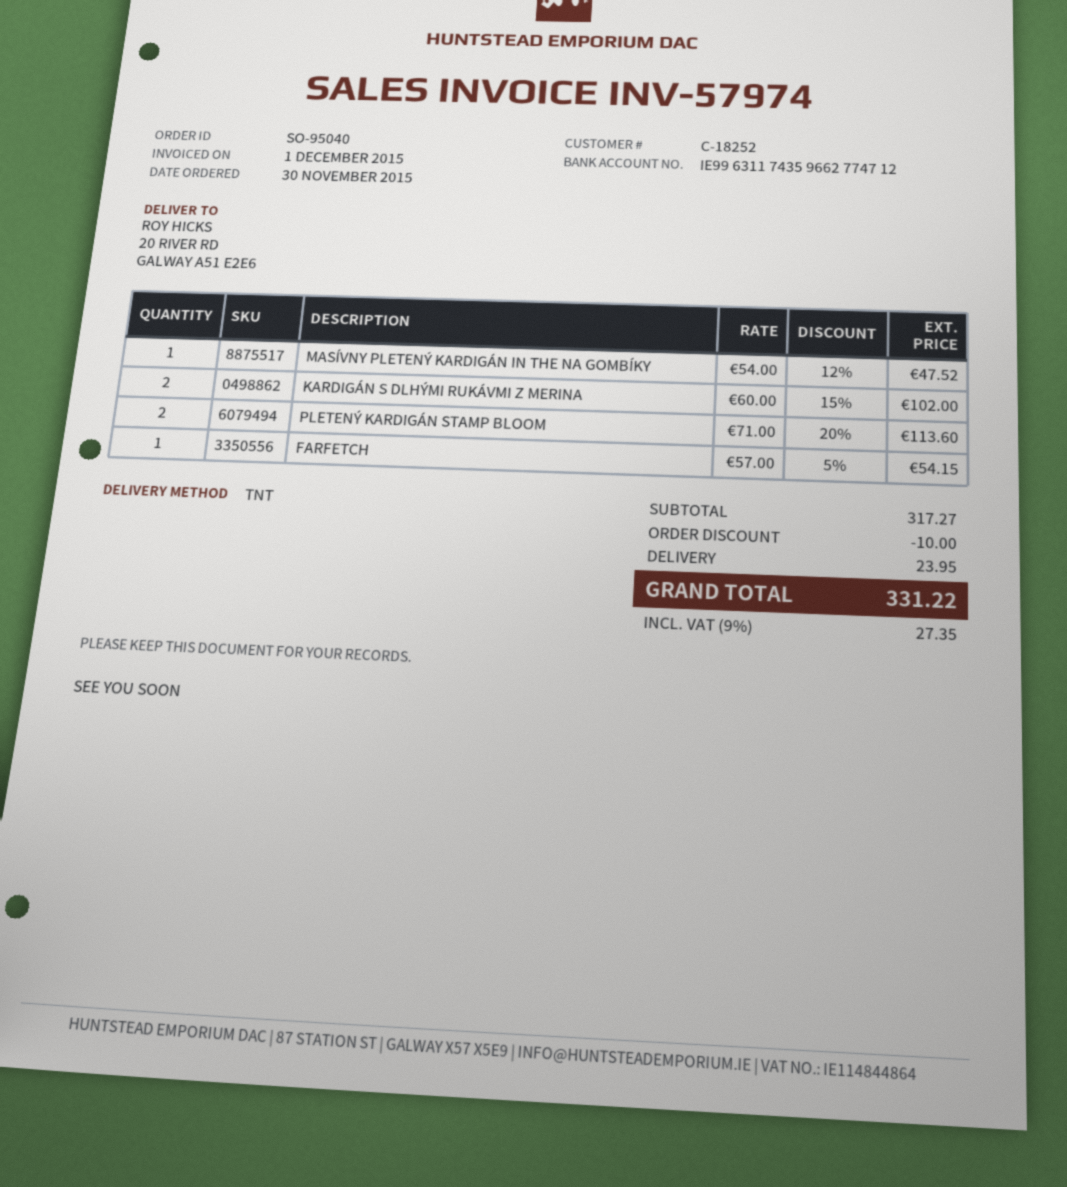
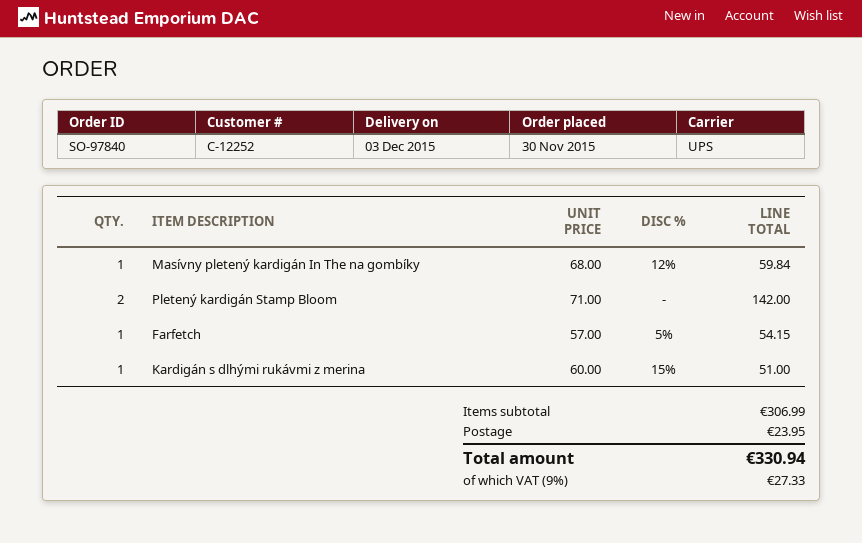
order number: SO-95040 -> SO-97840
customer number: C-18252 -> C-12252
shipping method: TNT -> UPS
MASÍVNY PLETENÝ KARDIGÁN IN THE NA GOMBÍKY: 1 x 54.00 - 12% = 47.52 -> 1 x 68.00 - 12% = 59.84
KARDIGÁN S DLHÝMI RUKÁVMI Z MERINA: 2 x 60.00 - 15% = 102.00 -> 1 x 60.00 - 15% = 51.00
PLETENÝ KARDIGÁN STAMP BLOOM: 2 x 71.00 - 20% = 113.60 -> 2 x 71.00 = 142.00
subtotal: 317.27 -> 306.99
discount: 10.00 -> none
tax: 9% = 27.35 -> 9% = 27.33
total: 331.22 -> 330.94

